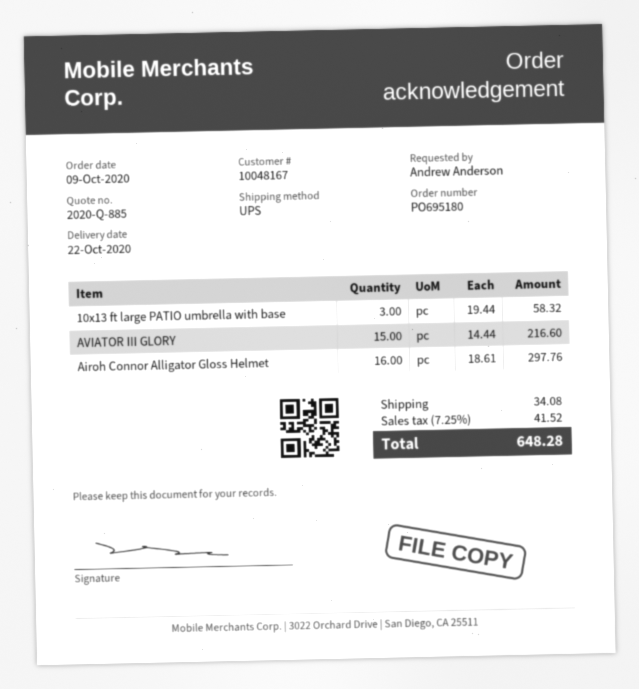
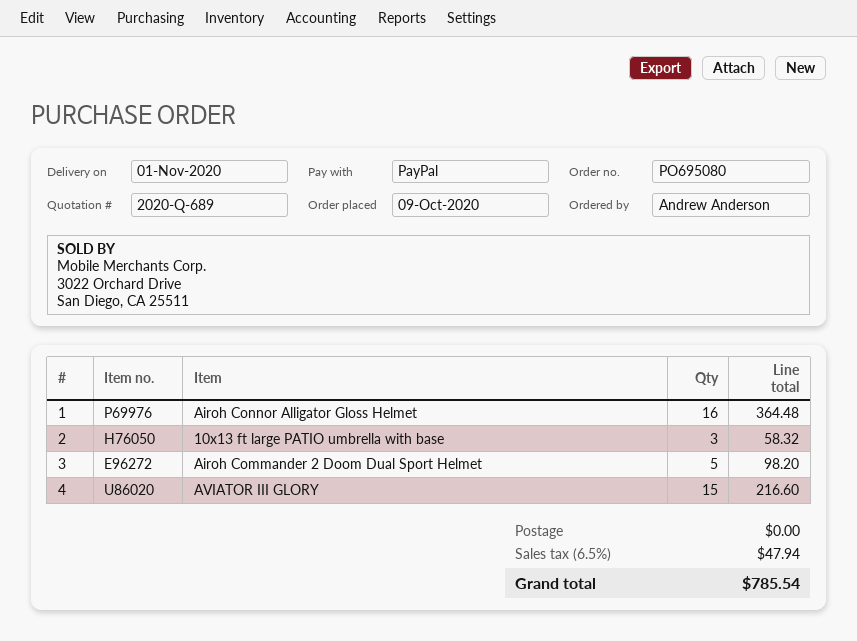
quote number: 2020-Q-885 -> 2020-Q-689
order number: PO695180 -> PO695080
delivery date: 2020-10-22 -> 2020-11-01
Airoh Connor Alligator Gloss Helmet: 16 for 297.76 -> 16 for 364.48
Airoh Commander 2 Doom Dual Sport Helmet: none -> 5 for 98.20
shipping: 34.08 -> 0.00
tax: 7.25% = 41.52 -> 6.5% = 47.94
total: 648.28 -> 785.54

